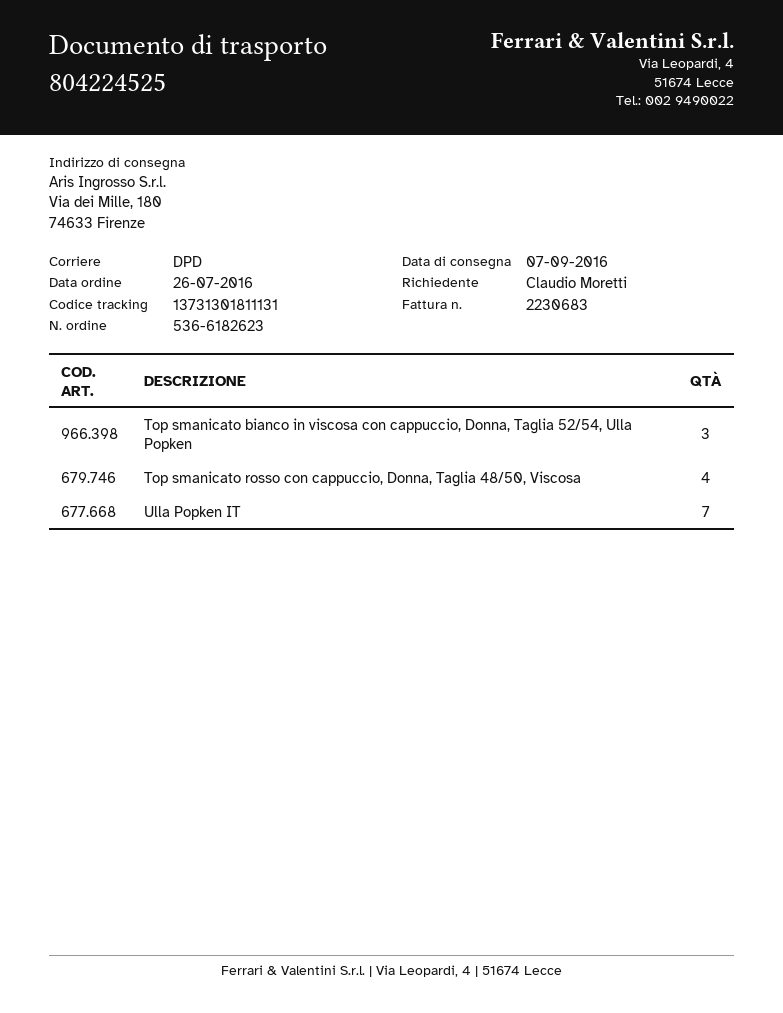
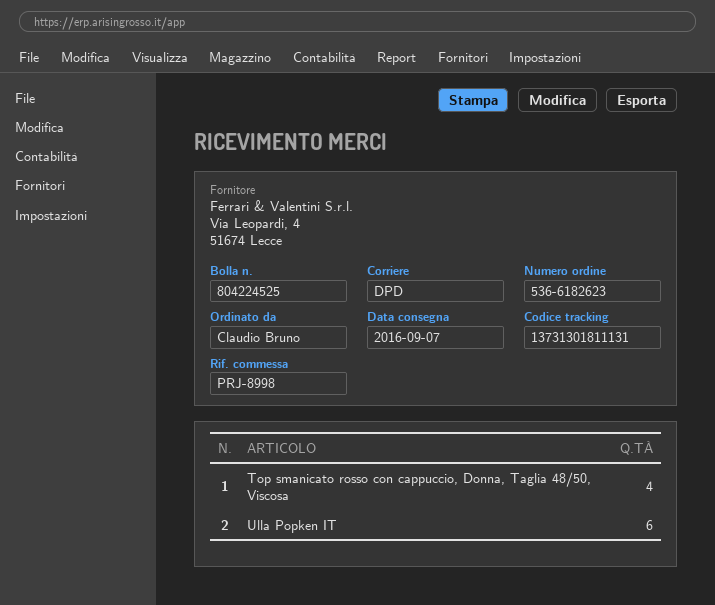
ordered by: Claudio Moretti -> Claudio Bruno
Top smanicato bianco in viscosa con cappuccio, Donna, Taglia 52/54, Ulla Popken: 3 -> none
Ulla Popken IT: 7 -> 6

